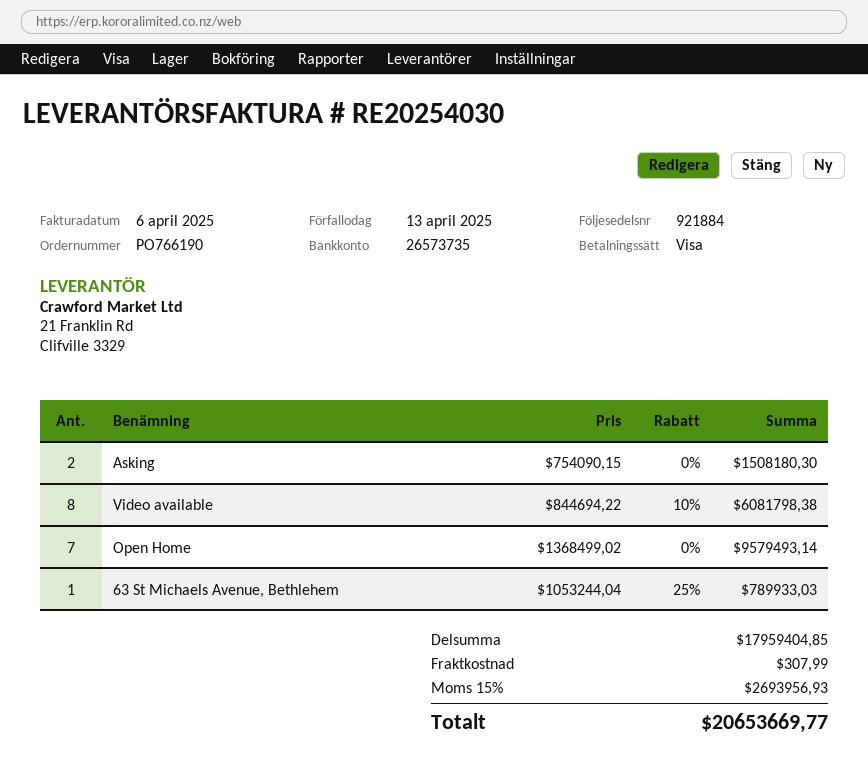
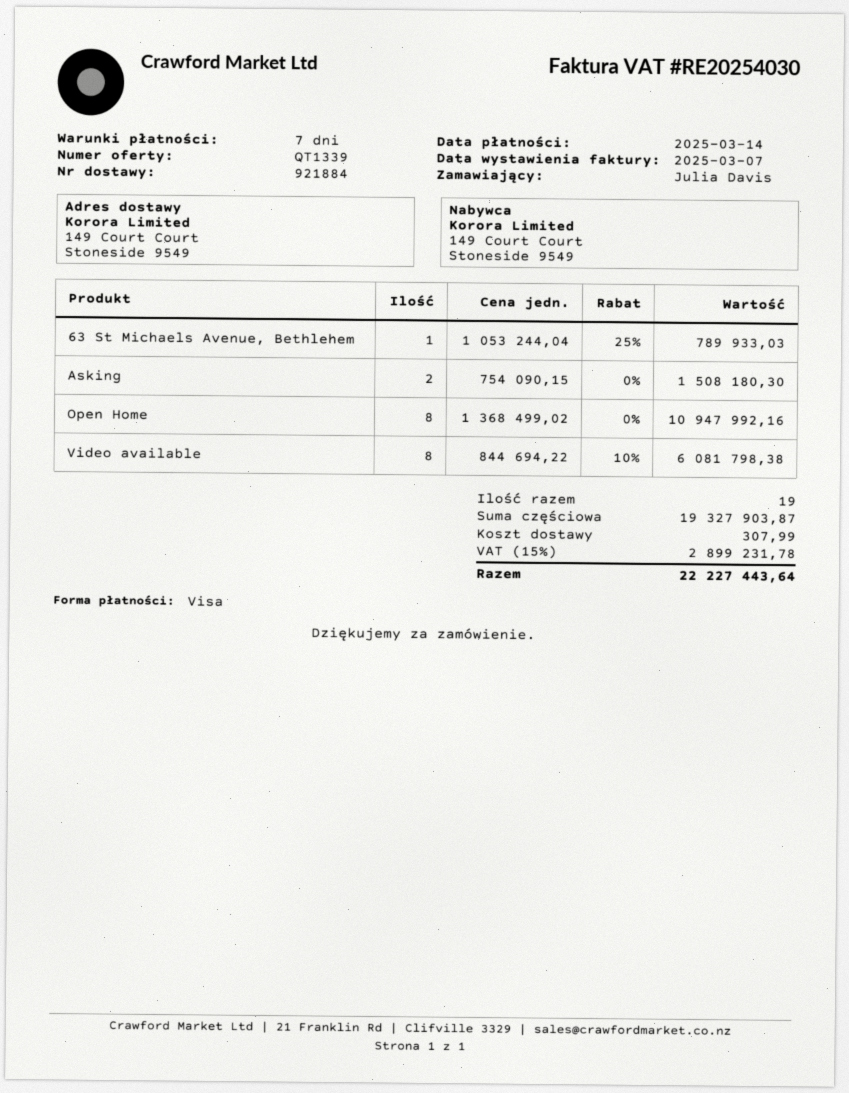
invoice date: 2025-04-06 -> 2025-03-07
due date: 2025-04-13 -> 2025-03-14
Open Home: 7 x 1368499.02 = 9579493.14 -> 8 x 1368499.02 = 10947992.16
subtotal: 17959404.85 -> 19327903.87
tax: 15% = 2693956.93 -> 15% = 2899231.78
total: 20653669.77 -> 22227443.64

